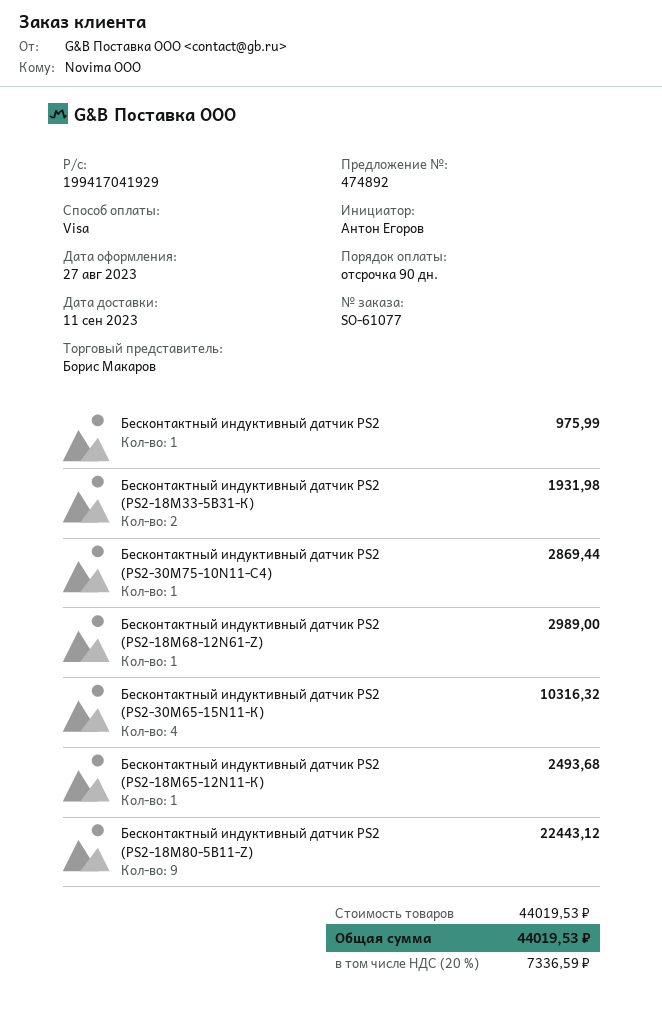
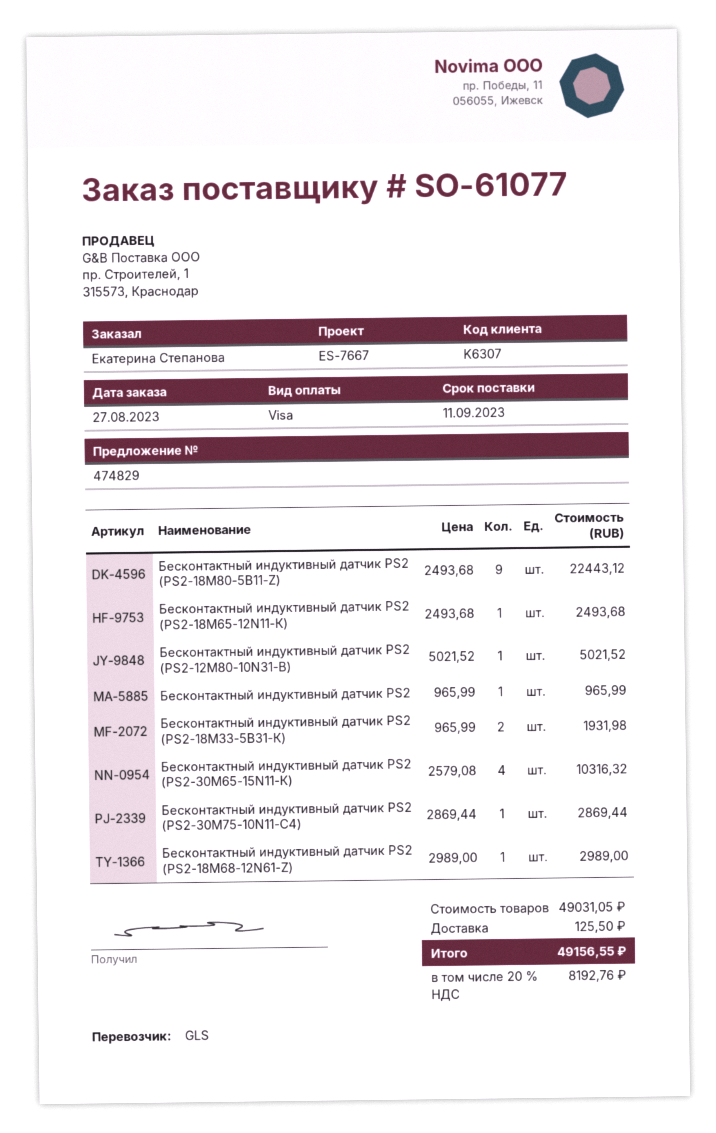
quote number: 474892 -> 474829
ordered by: Антон Егоров -> Екатерина Степанова
Бесконтактный индуктивный датчик PS2: 1 for 975.99 -> 1 for 965.99
Бесконтактный индуктивный датчик PS2 (PS2-12М80-10N31-B): none -> 1 for 5021.52
subtotal: 44019.53 -> 49031.05
shipping: none -> 125.50
tax: 20% = 7336.59 -> 20% = 8192.76
total: 44019.53 -> 49156.55

